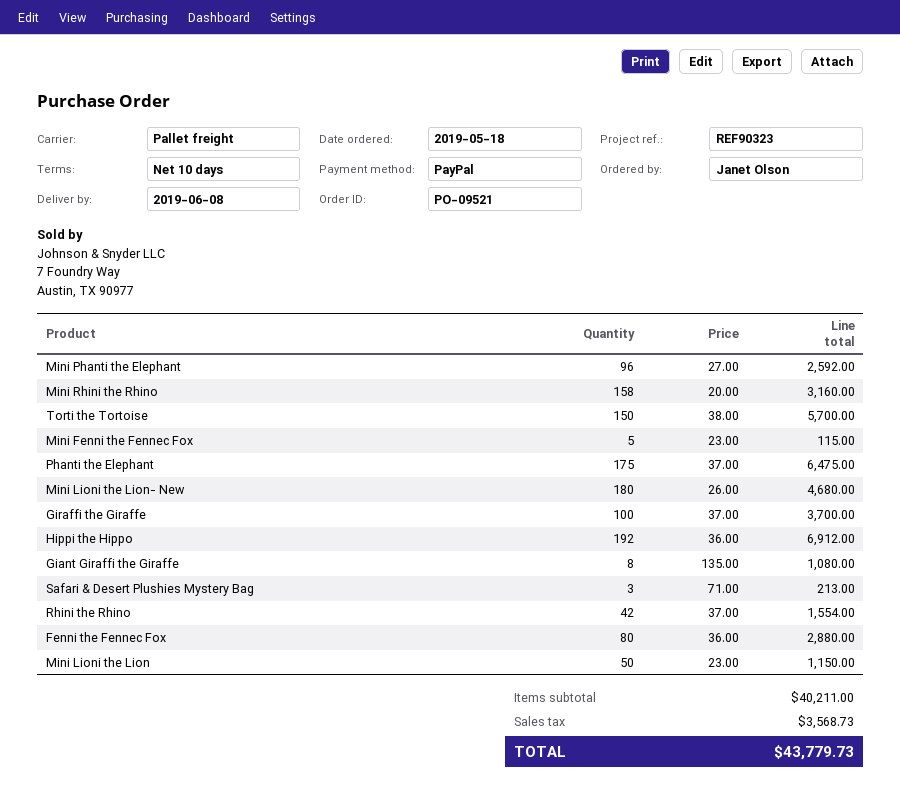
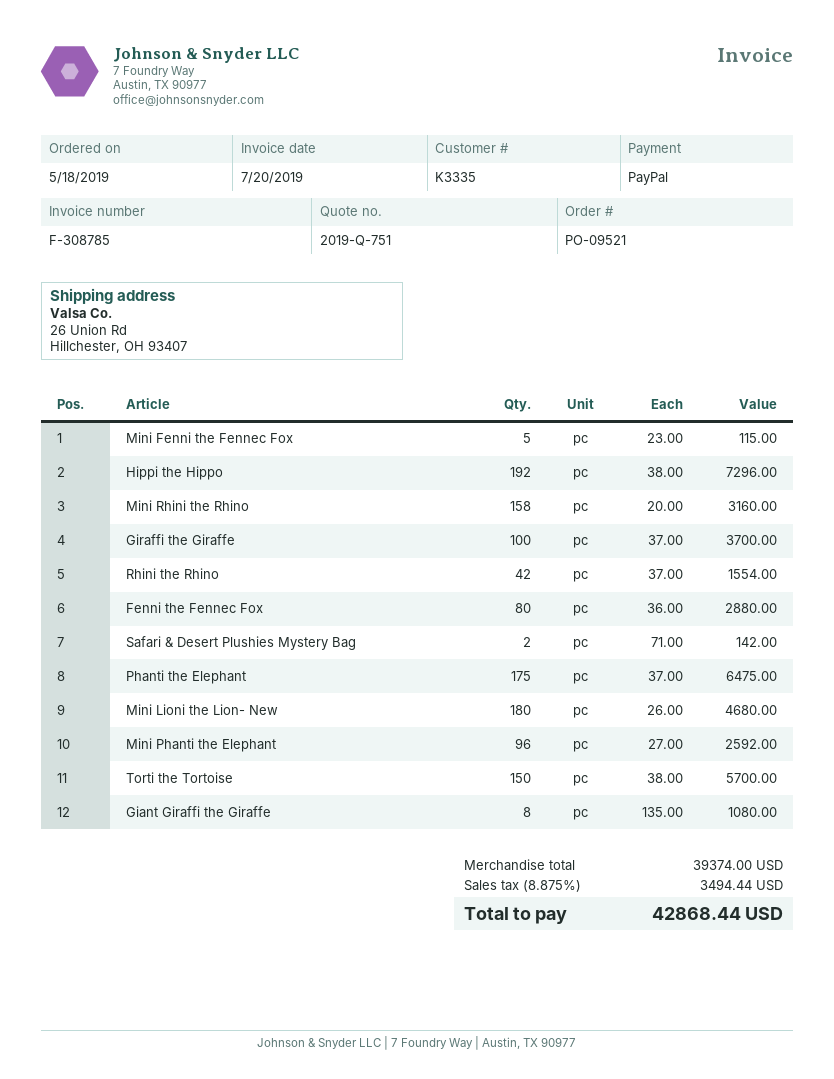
Hippi the Hippo: 192 x 36.00 = 6912.00 -> 192 x 38.00 = 7296.00
Safari & Desert Plushies Mystery Bag: 3 x 71.00 = 213.00 -> 2 x 71.00 = 142.00
Mini Lioni the Lion: 50 x 23.00 = 1150.00 -> none
subtotal: 40211.00 -> 39374.00
tax: 3568.73 -> 3494.44
total: 43779.73 -> 42868.44

